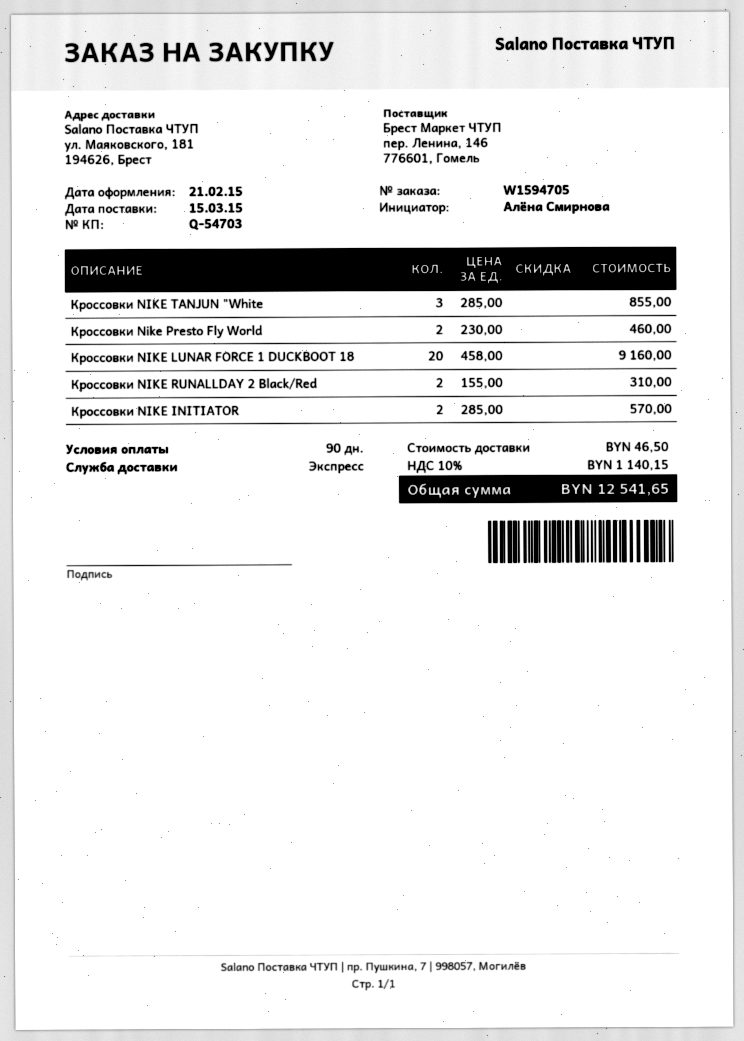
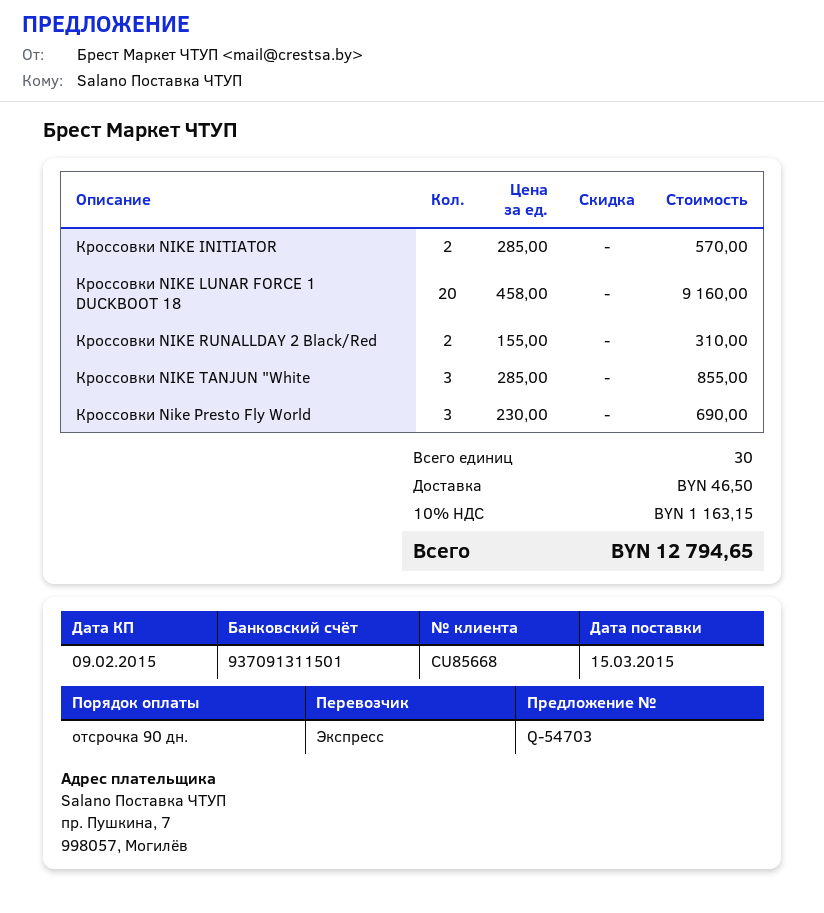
Кроссовки Nike Presto Fly World: 2 x 230.00 = 460.00 -> 3 x 230.00 = 690.00
tax: 10% = 1140.15 -> 10% = 1163.15
total: 12541.65 -> 12794.65

